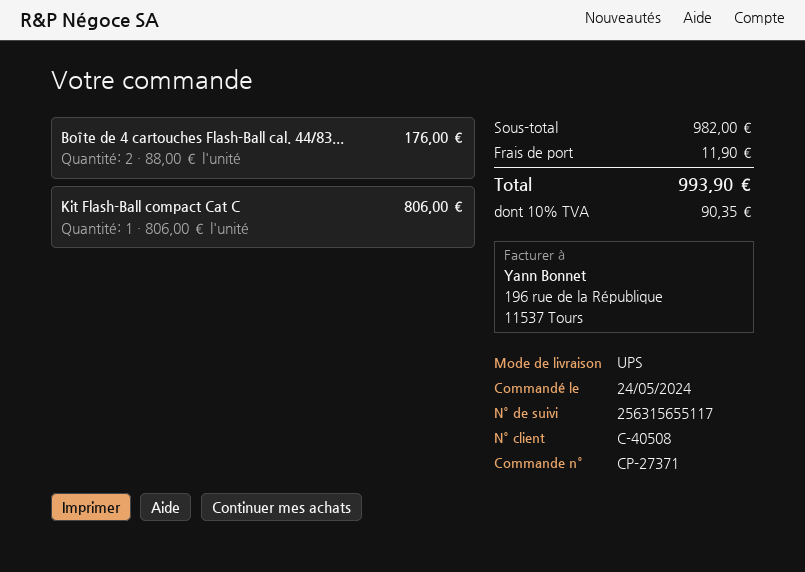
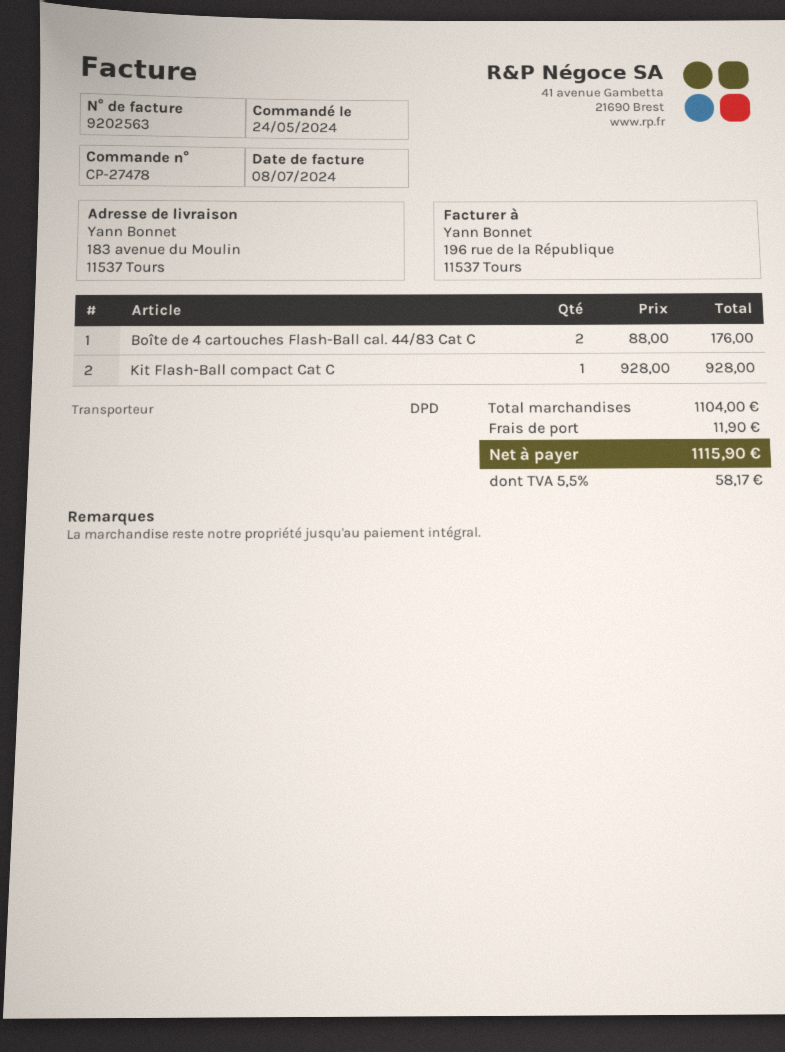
order number: CP-27371 -> CP-27478
shipping method: UPS -> DPD
Kit Flash-Ball compact Cat C: 1 x 806.00 = 806.00 -> 1 x 928.00 = 928.00
subtotal: 982.00 -> 1104.00
tax: 10% = 90.35 -> 5.5% = 58.17
total: 993.90 -> 1115.90

